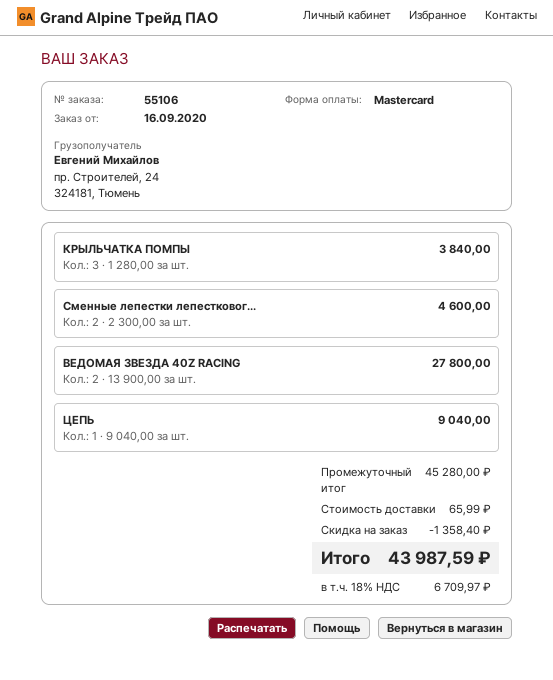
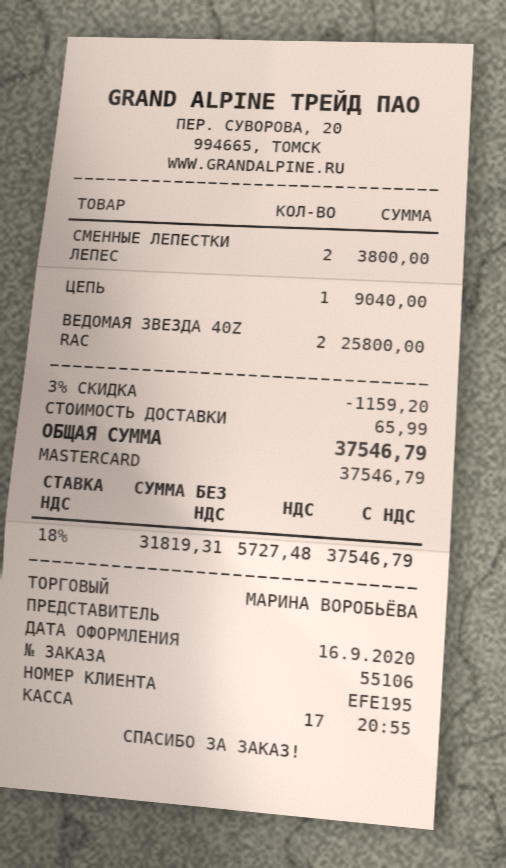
КРЫЛЬЧАТКА ПОМПЫ: 3 for 3840.00 -> none
Сменные лепестки лепестковог...: 2 for 4600.00 -> 2 for 3800.00
ВЕДОМАЯ ЗВЕЗДА 40Z RACING: 2 for 27800.00 -> 2 for 25800.00
discount: 1358.40 -> 1159.20
tax: 18% = 6709.97 -> 18% = 5727.48
total: 43987.59 -> 37546.79

